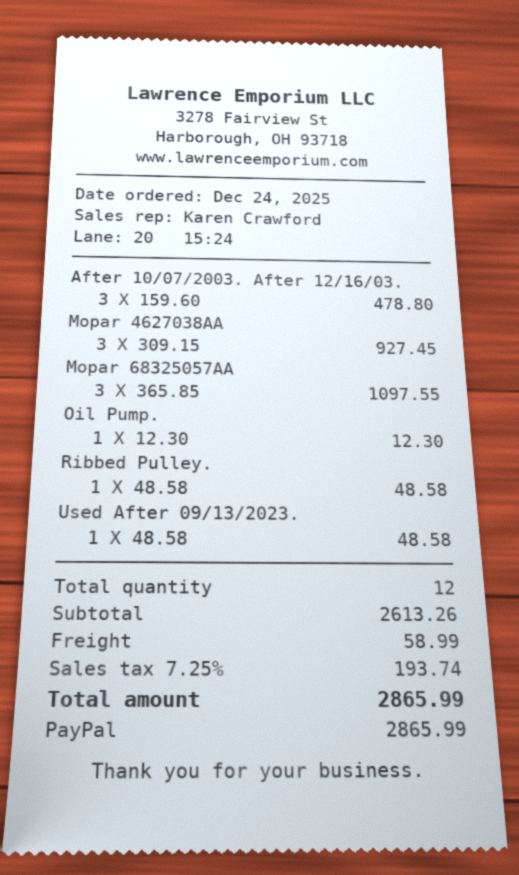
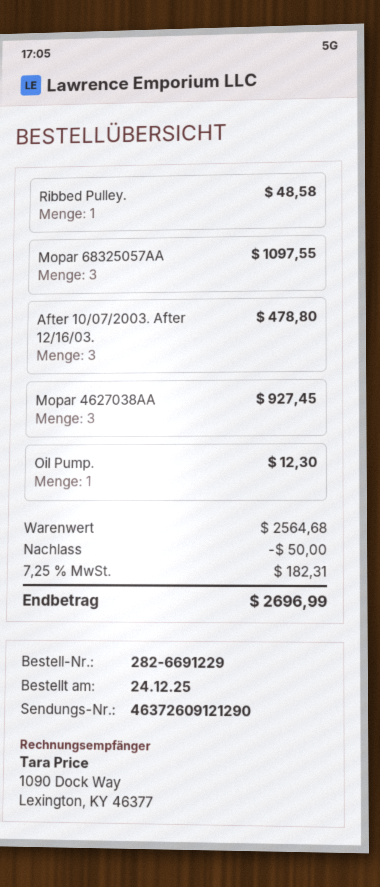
Used After 09/13/2023.: 1 for 48.58 -> none
subtotal: 2613.26 -> 2564.68
discount: none -> 50.00
shipping: 58.99 -> none
tax: 7.25% = 193.74 -> 7.25% = 182.31
total: 2865.99 -> 2696.99

